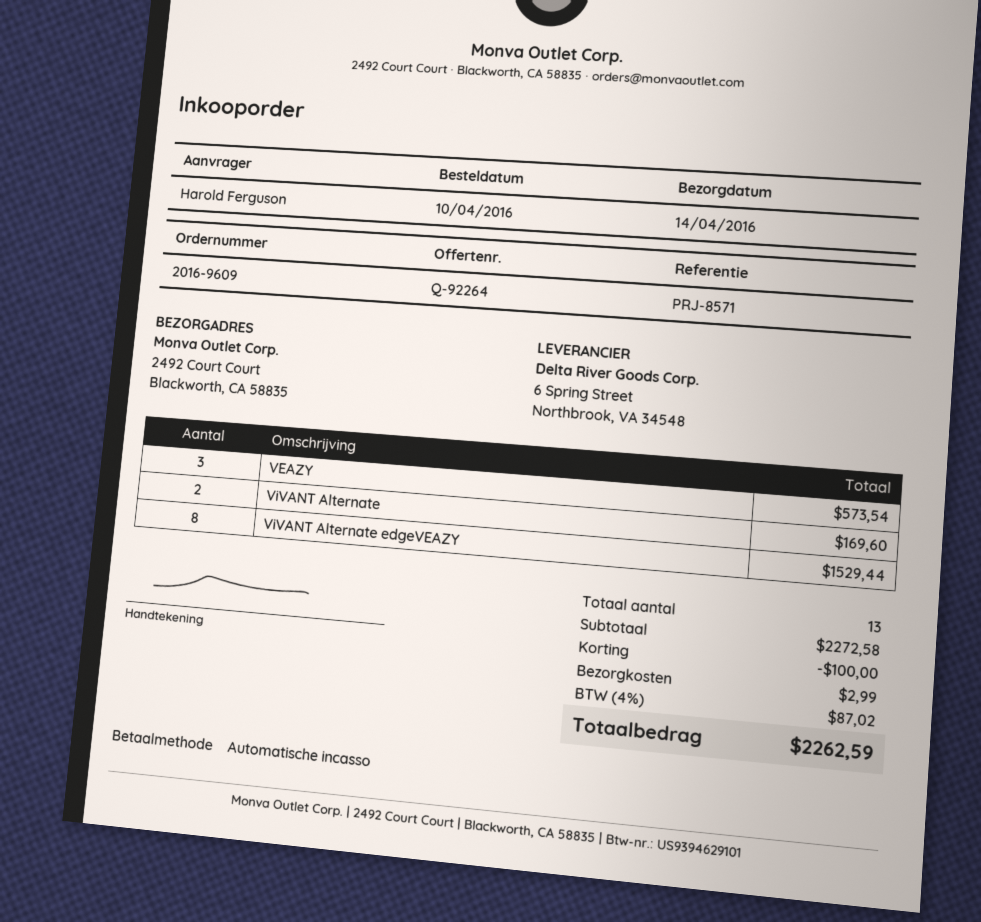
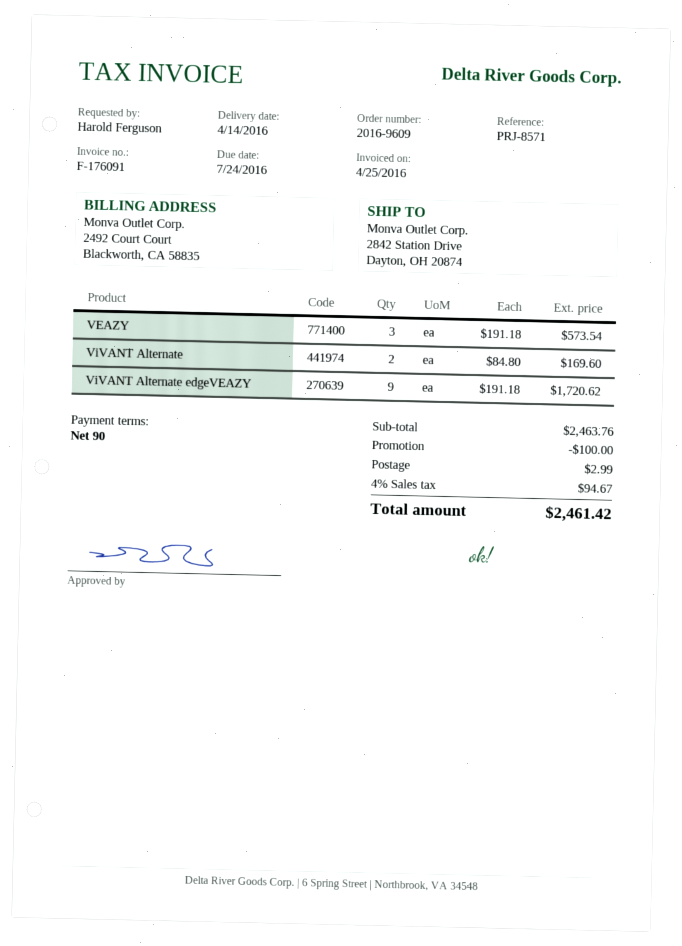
ship to: 2492 Court Court, Blackworth, CA 58835 -> 2842 Station Drive, Dayton, OH 20874
ViVANT Alternate edgeVEAZY: 8 for 1529.44 -> 9 for 1720.62
subtotal: 2272.58 -> 2463.76
tax: 4% = 87.02 -> 4% = 94.67
total: 2262.59 -> 2461.42

